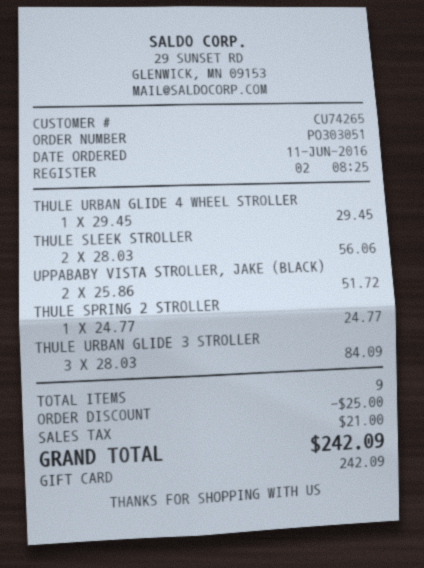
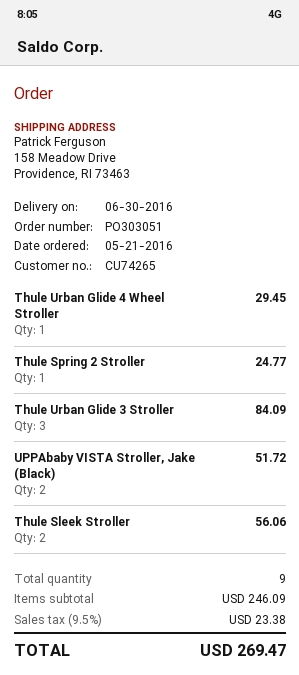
order date: 2016-06-11 -> 2016-05-21
discount: 25.00 -> none
tax: 21.00 -> 23.38
total: 242.09 -> 269.47

